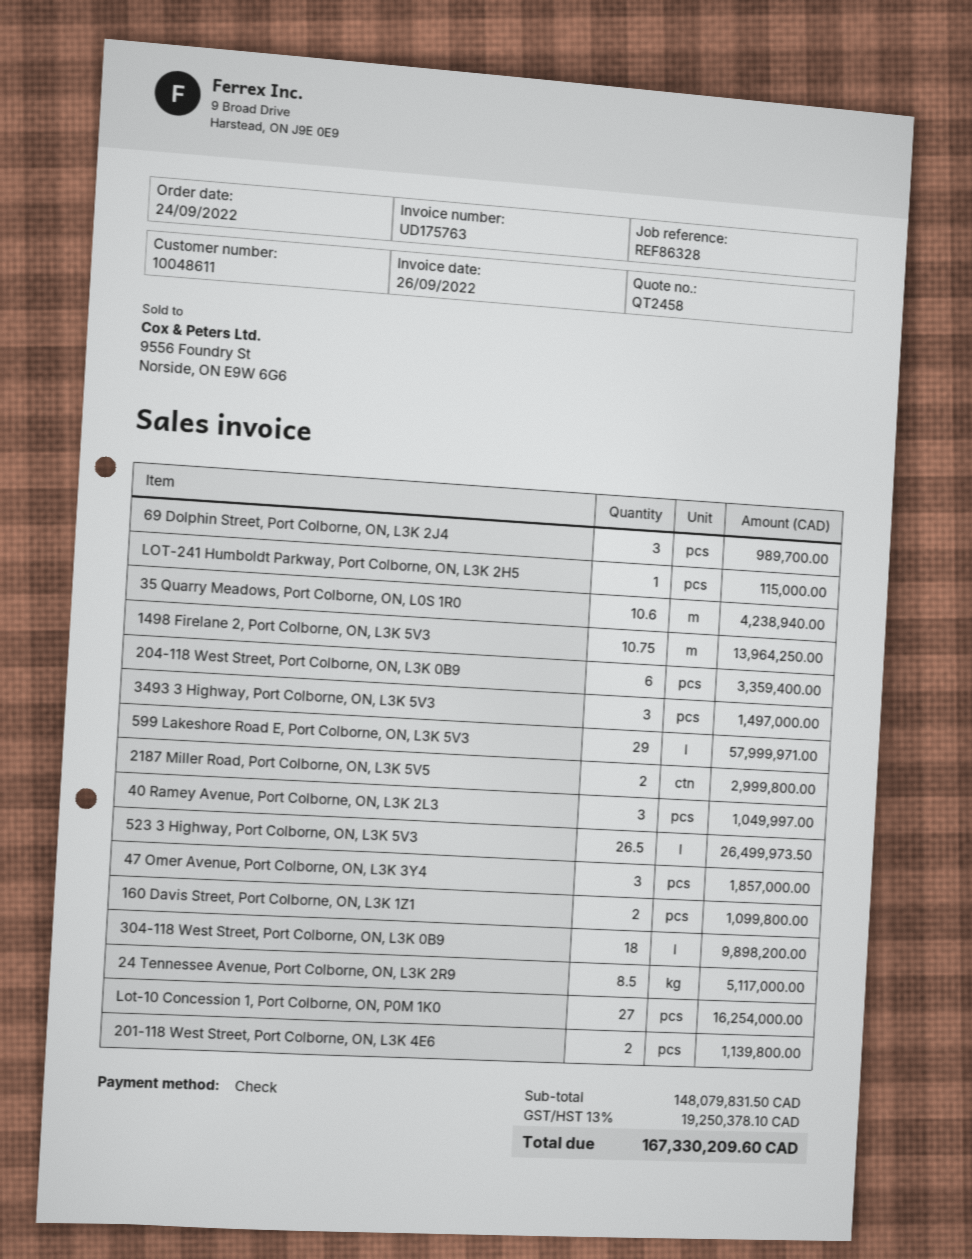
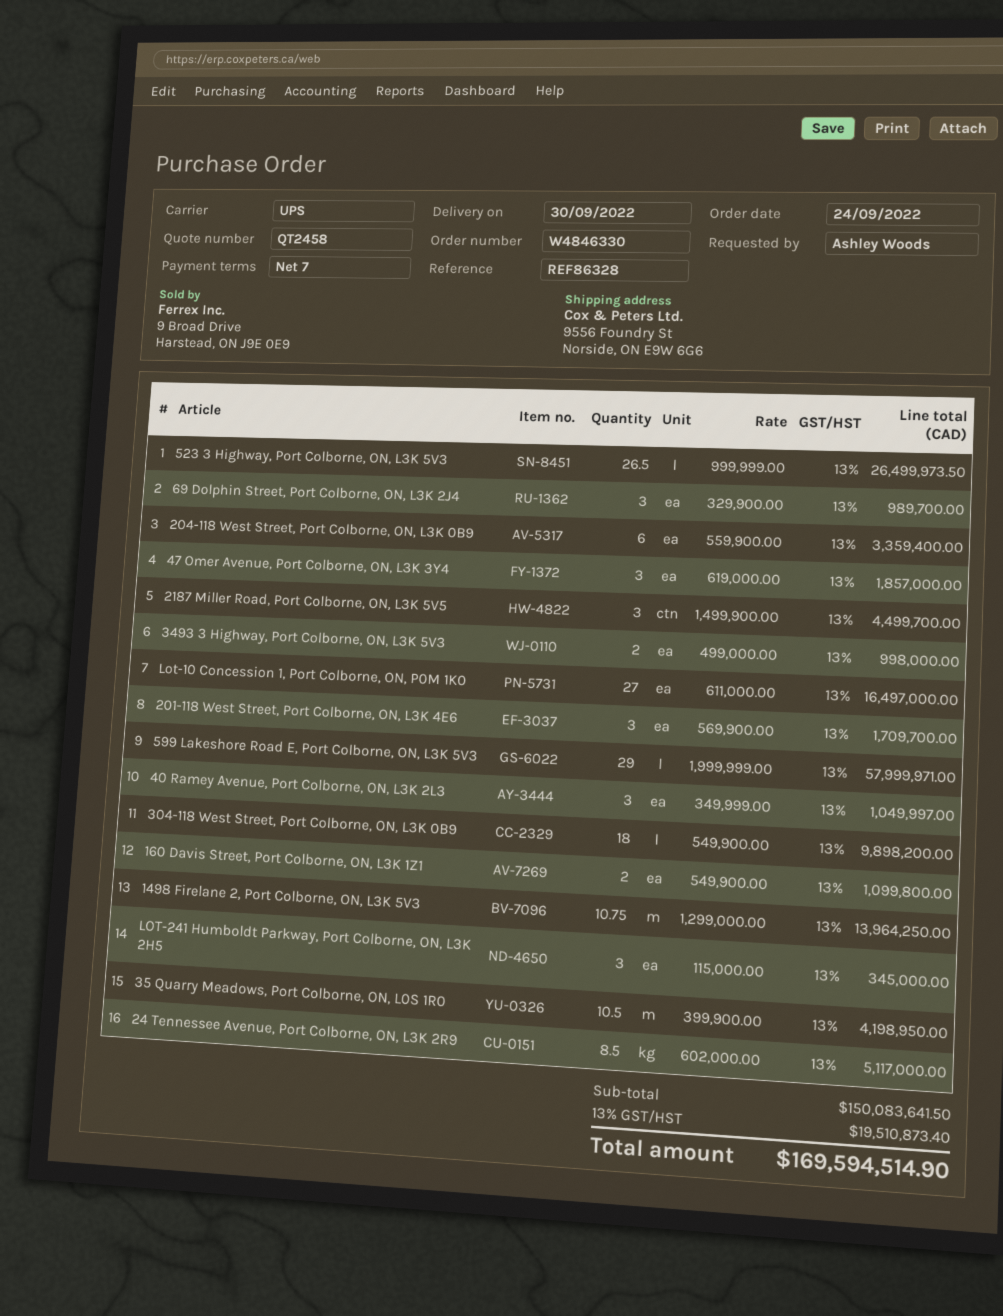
LOT-241 Humboldt Parkway, Port Colborne, ON, L3K 2H5: 1 for 115000.00 -> 3 for 345000.00
35 Quarry Meadows, Port Colborne, ON, L0S 1R0: 10.6 for 4238940.00 -> 10.5 for 4198950.00
3493 3 Highway, Port Colborne, ON, L3K 5V3: 3 for 1497000.00 -> 2 for 998000.00
2187 Miller Road, Port Colborne, ON, L3K 5V5: 2 for 2999800.00 -> 3 for 4499700.00
Lot-10 Concession 1, Port Colborne, ON, P0M 1K0: 27 for 16254000.00 -> 27 for 16497000.00
201-118 West Street, Port Colborne, ON, L3K 4E6: 2 for 1139800.00 -> 3 for 1709700.00
subtotal: 148079831.50 -> 150083641.50
tax: 13% = 19250378.10 -> 13% = 19510873.40
total: 167330209.60 -> 169594514.90

